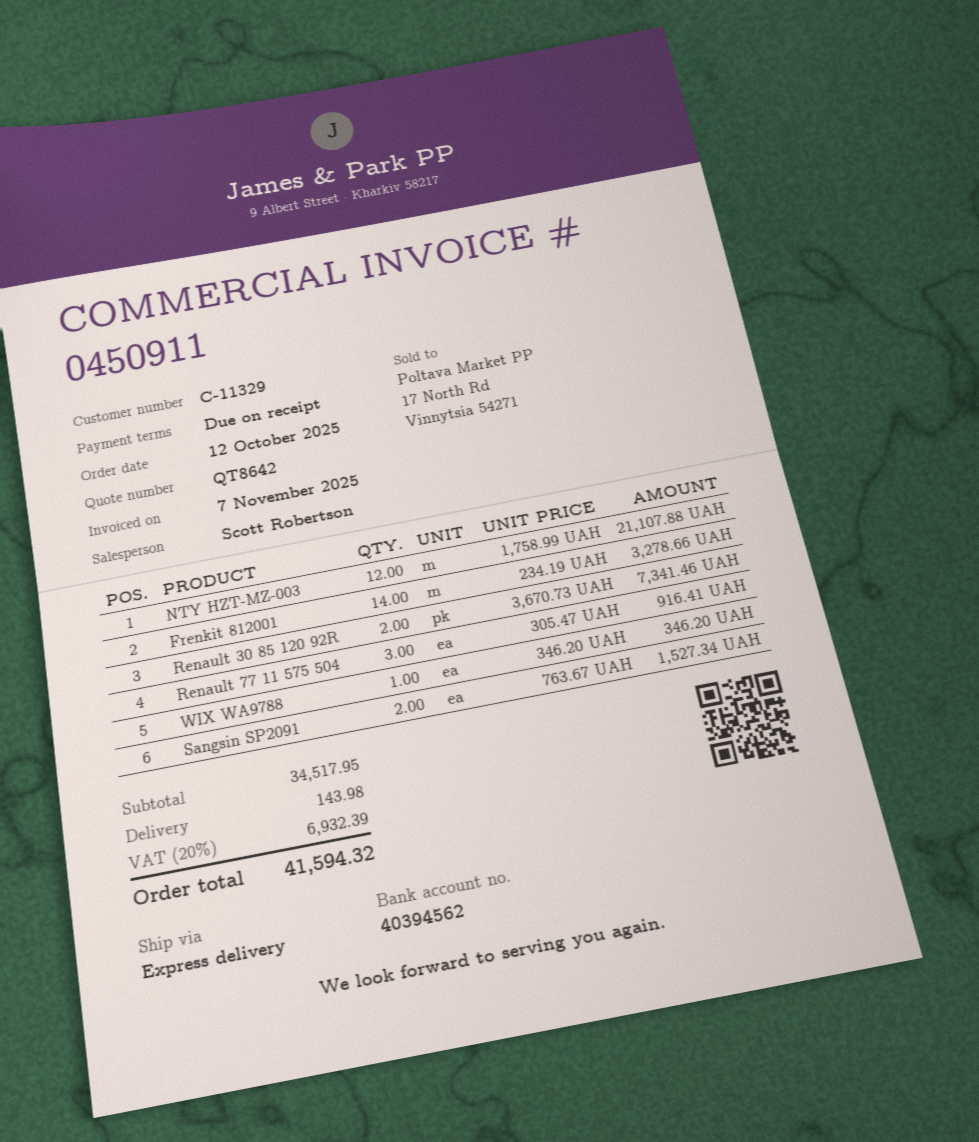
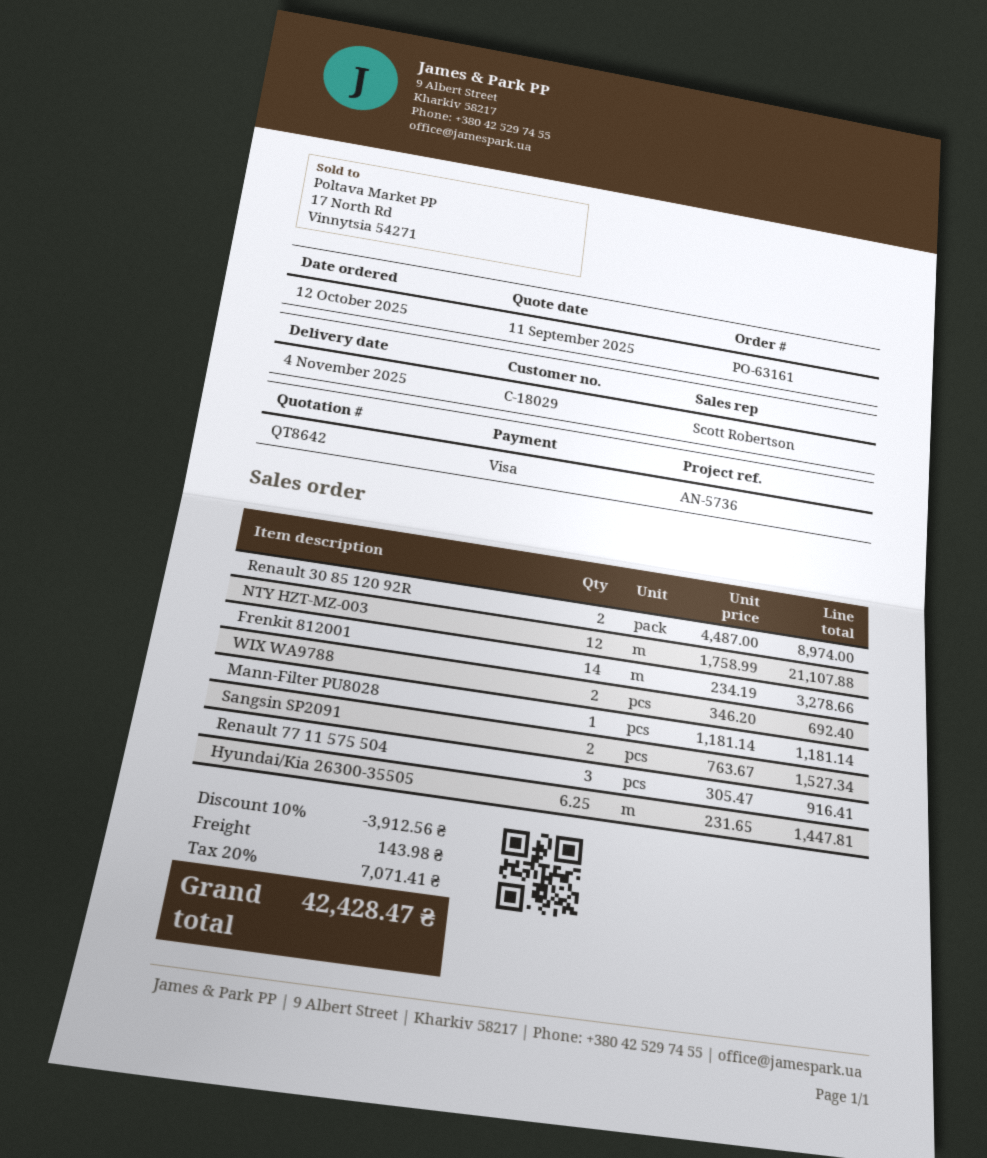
customer number: C-11329 -> C-18029
Renault 30 85 120 92R: 2 x 3670.73 = 7341.46 -> 2 x 4487.00 = 8974.00
WIX WA9788: 1 x 346.20 = 346.20 -> 2 x 346.20 = 692.40
Mann-Filter PU8028: none -> 1 x 1181.14 = 1181.14
Hyundai/Kia 26300-35505: none -> 6.25 x 231.65 = 1447.81
discount: none -> 10% = 3912.56
tax: 20% = 6932.39 -> 20% = 7071.41
total: 41594.32 -> 42428.47

